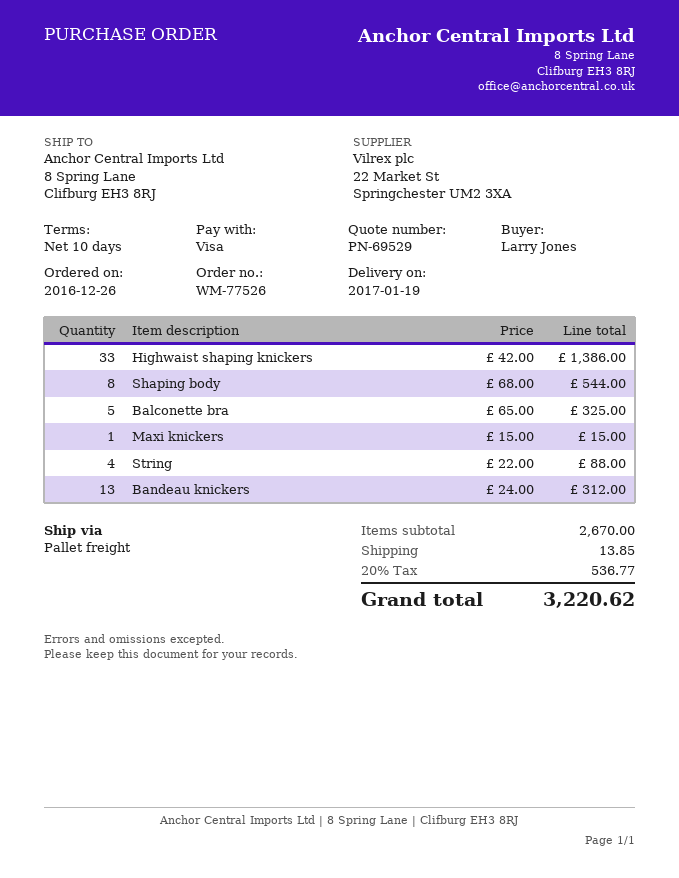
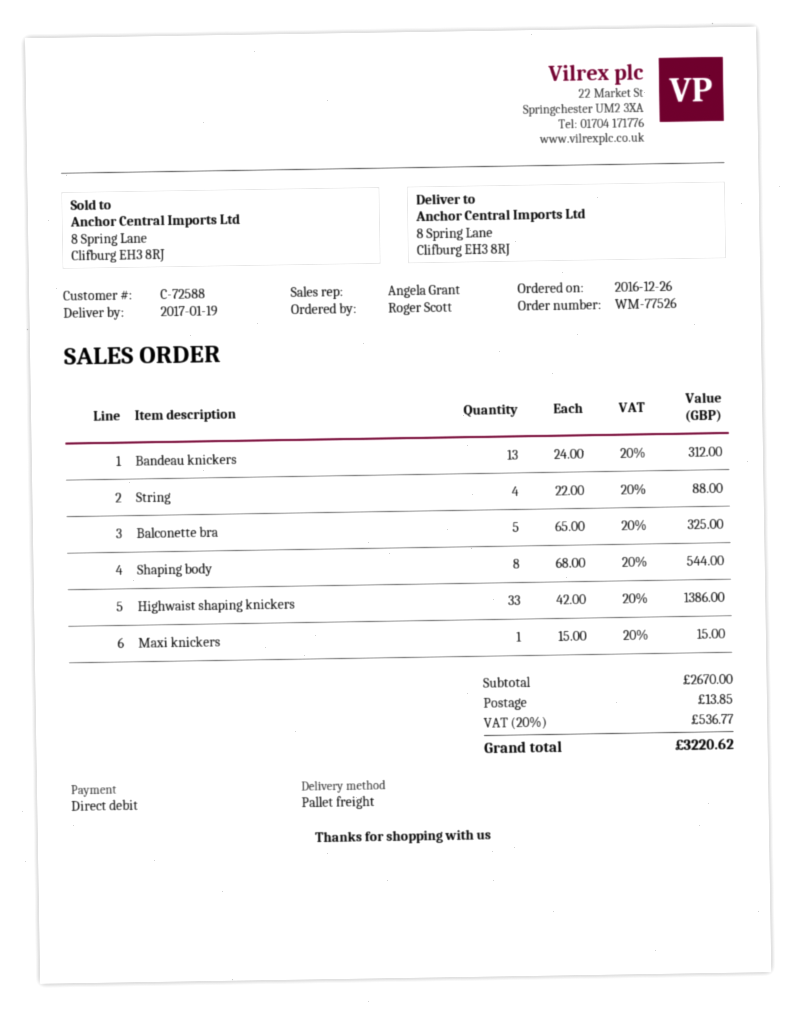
ordered by: Larry Jones -> Roger Scott
payment method: Visa -> direct debit

